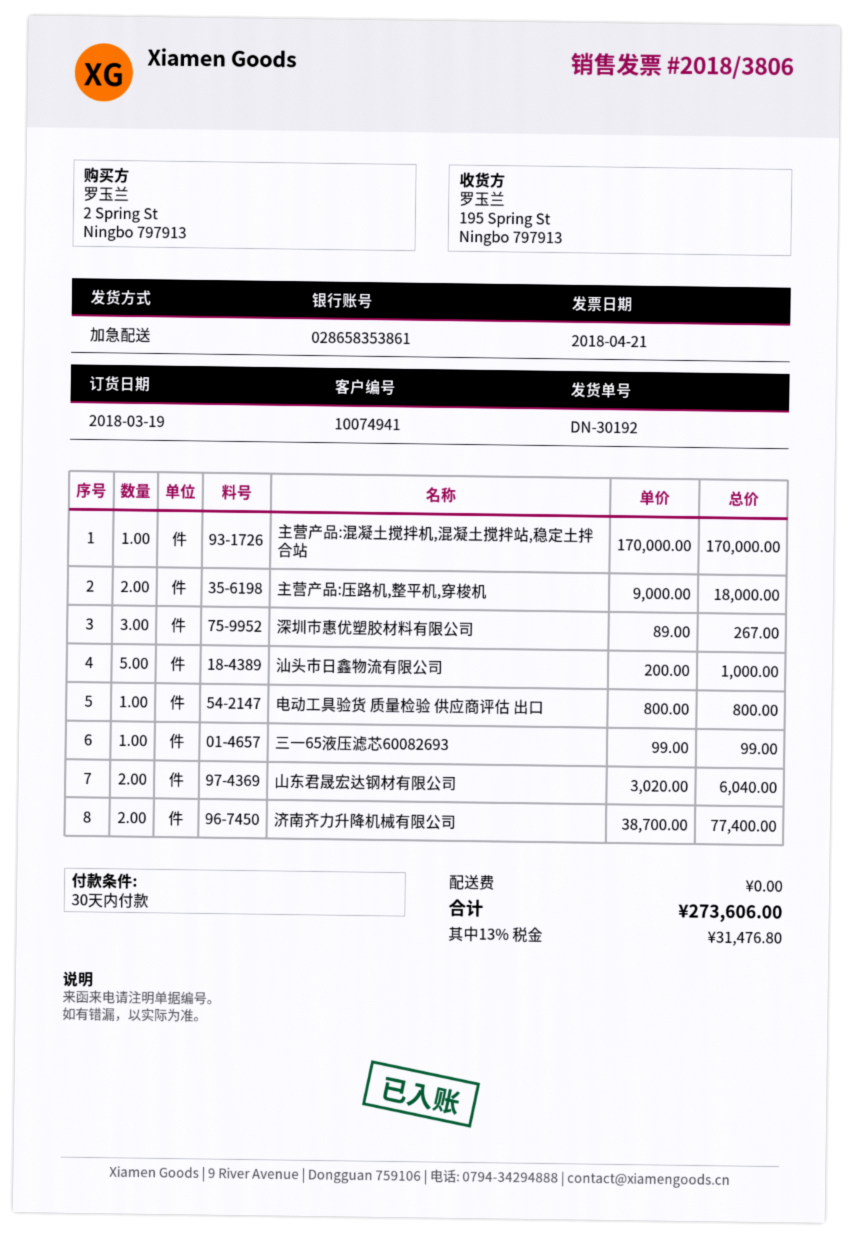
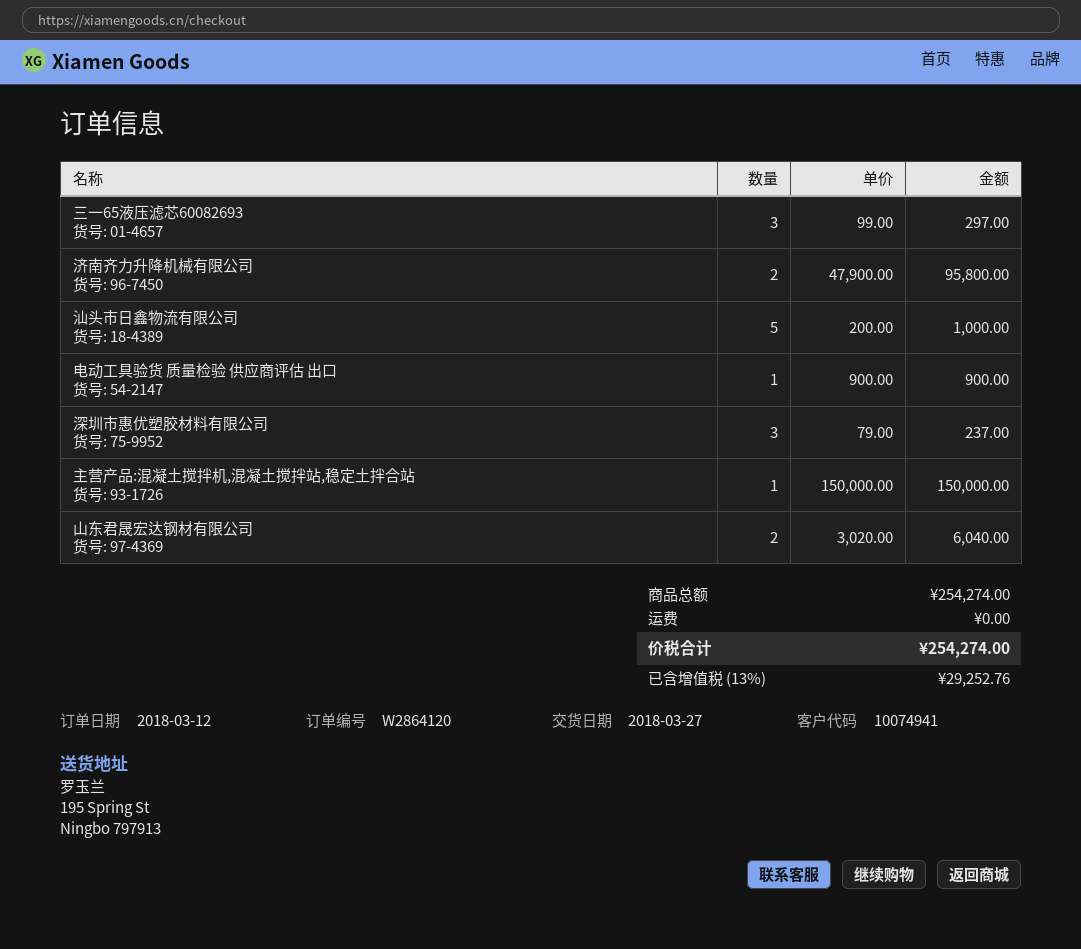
order date: 2018-03-19 -> 2018-03-12
主营产品:混凝土搅拌机,混凝土搅拌站,稳定土拌合站: 1 x 170000.00 = 170000.00 -> 1 x 150000.00 = 150000.00
主营产品:压路机,整平机,穿梭机: 2 x 9000.00 = 18000.00 -> none
深圳市惠优塑胶材料有限公司: 3 x 89.00 = 267.00 -> 3 x 79.00 = 237.00
电动工具验货 质量检验 供应商评估 出口: 1 x 800.00 = 800.00 -> 1 x 900.00 = 900.00
三一65液压滤芯60082693: 1 x 99.00 = 99.00 -> 3 x 99.00 = 297.00
济南齐力升降机械有限公司: 2 x 38700.00 = 77400.00 -> 2 x 47900.00 = 95800.00
tax: 13% = 31476.80 -> 13% = 29252.76
total: 273606.00 -> 254274.00

